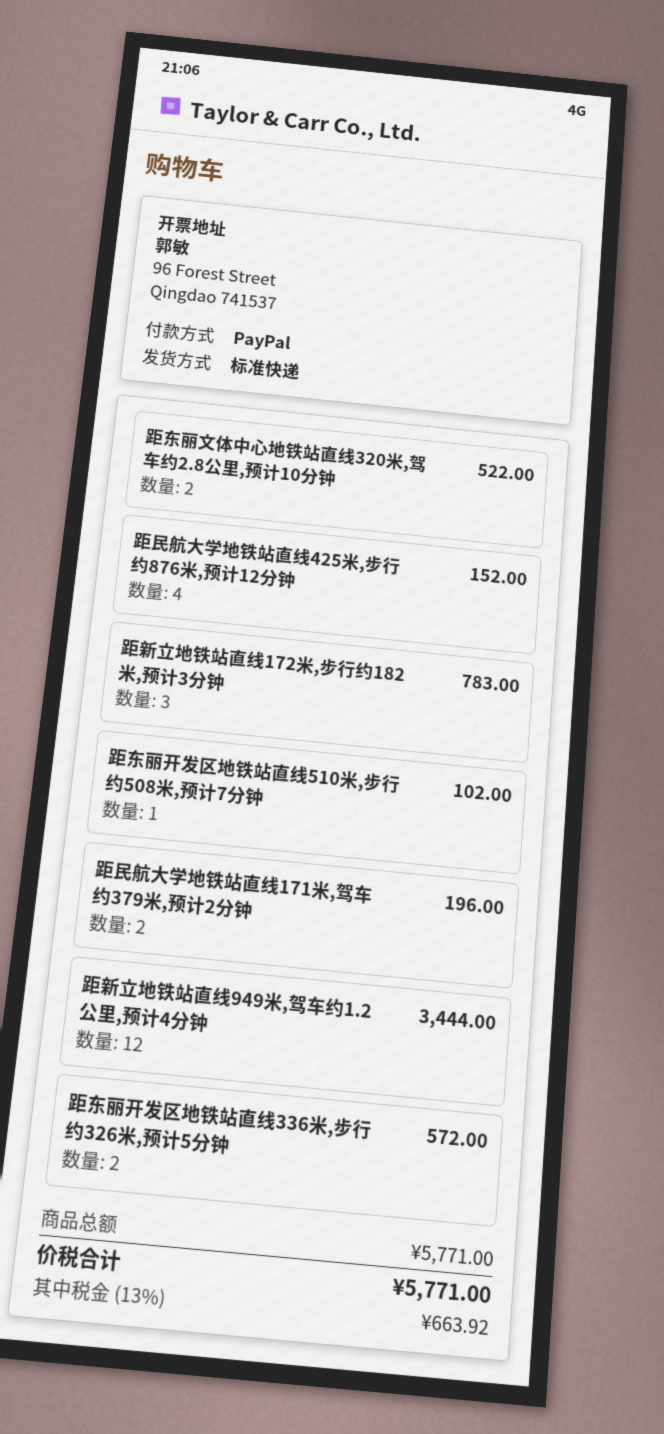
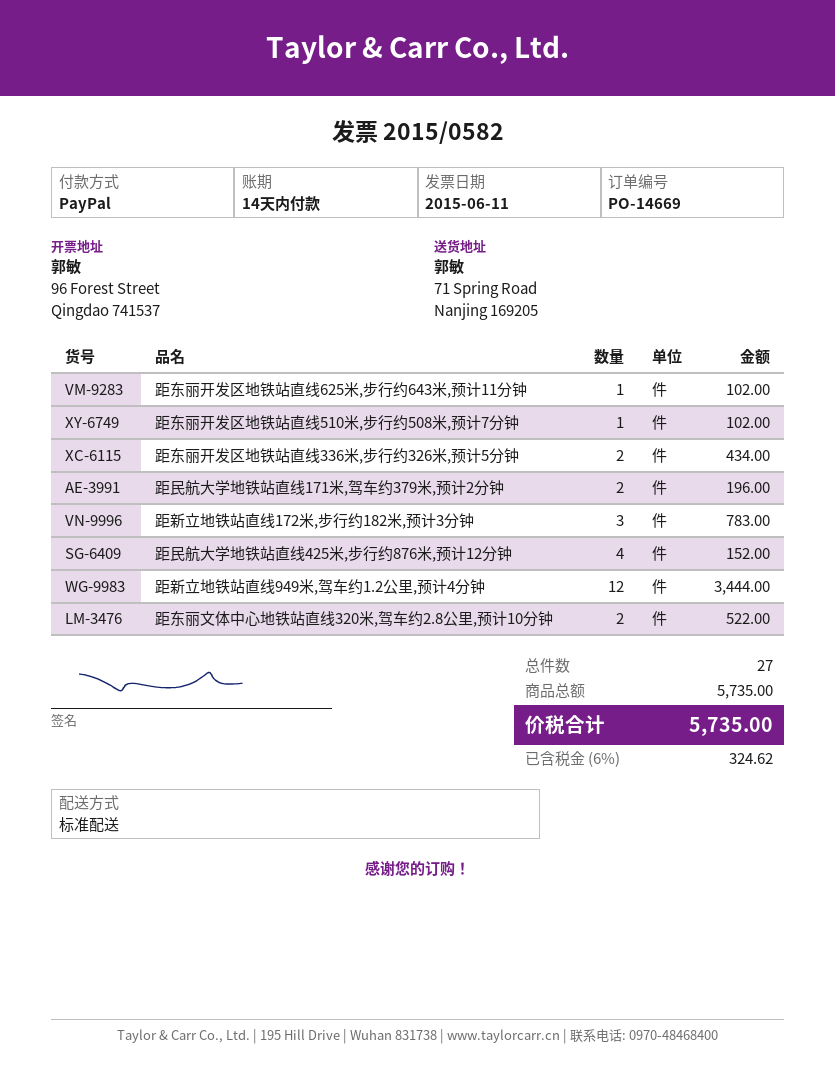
距东丽开发区地铁站直线336米,步行约326米,预计5分钟: 2 for 572.00 -> 2 for 434.00
距东丽开发区地铁站直线625米,步行约643米,预计11分钟: none -> 1 for 102.00
subtotal: 5771.00 -> 5735.00
tax: 13% = 663.92 -> 6% = 324.62
total: 5771.00 -> 5735.00

